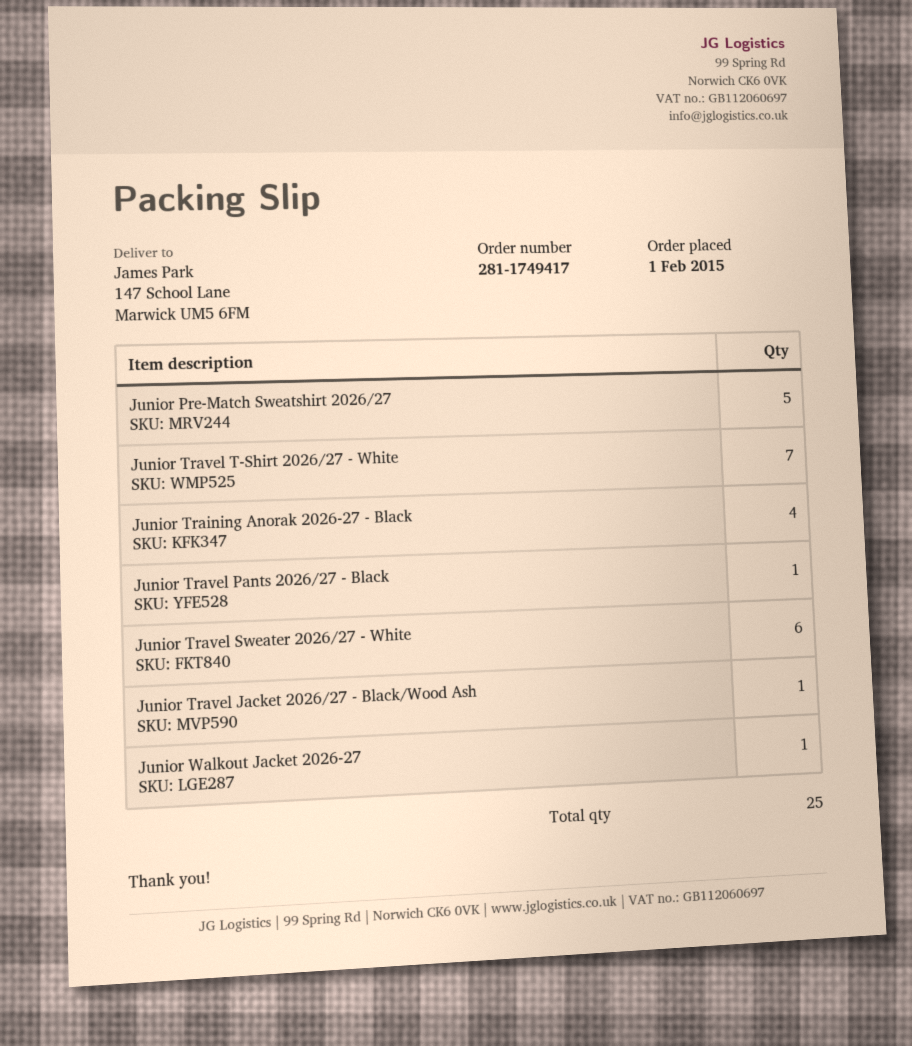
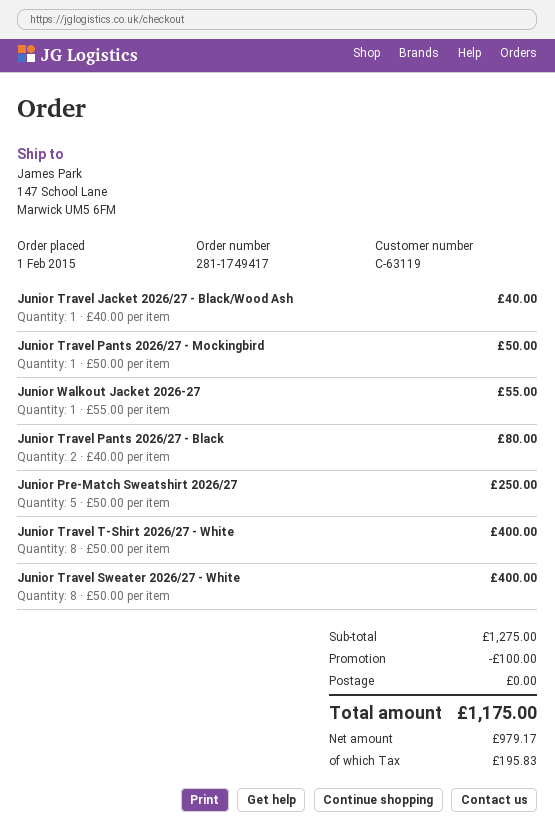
Junior Travel T-Shirt 2026/27 - White: 7 -> 8
Junior Training Anorak 2026-27 - Black: 4 -> none
Junior Travel Pants 2026/27 - Black: 1 -> 2
Junior Travel Sweater 2026/27 - White: 6 -> 8
Junior Travel Pants 2026/27 - Mockingbird: none -> 1

